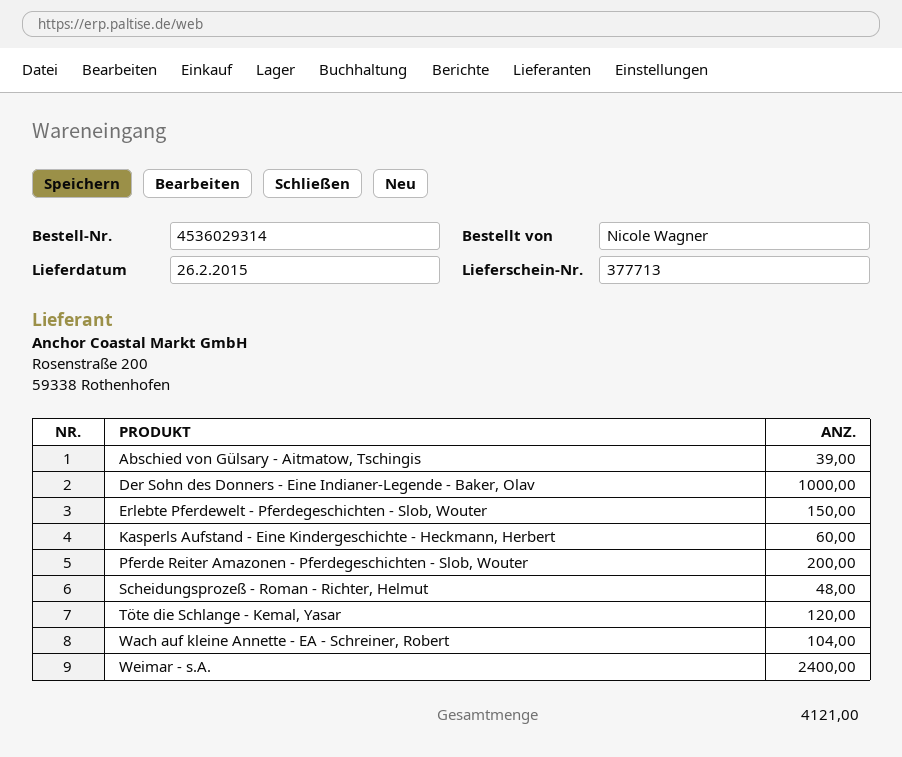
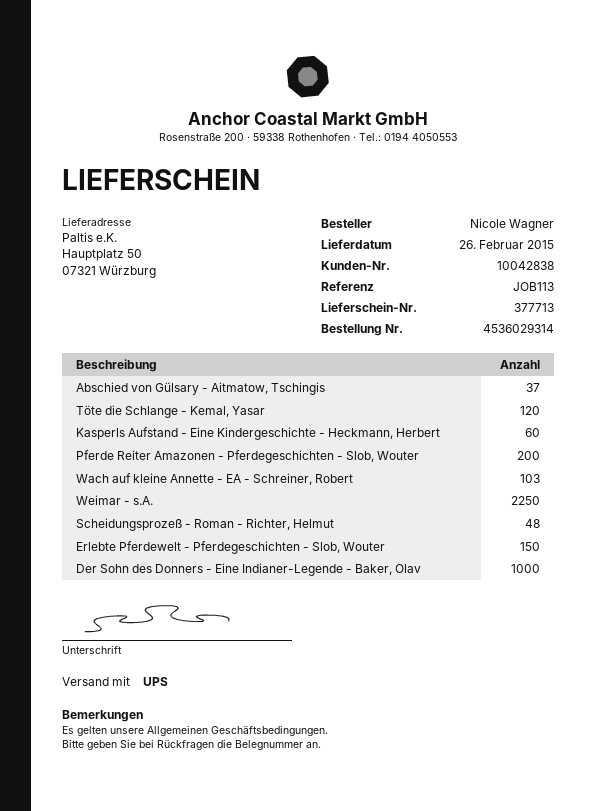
Abschied von Gülsary - Aitmatow, Tschingis: 39 -> 37
Wach auf kleine Annette - EA - Schreiner, Robert: 104 -> 103
Weimar - s.A.: 2400 -> 2250

